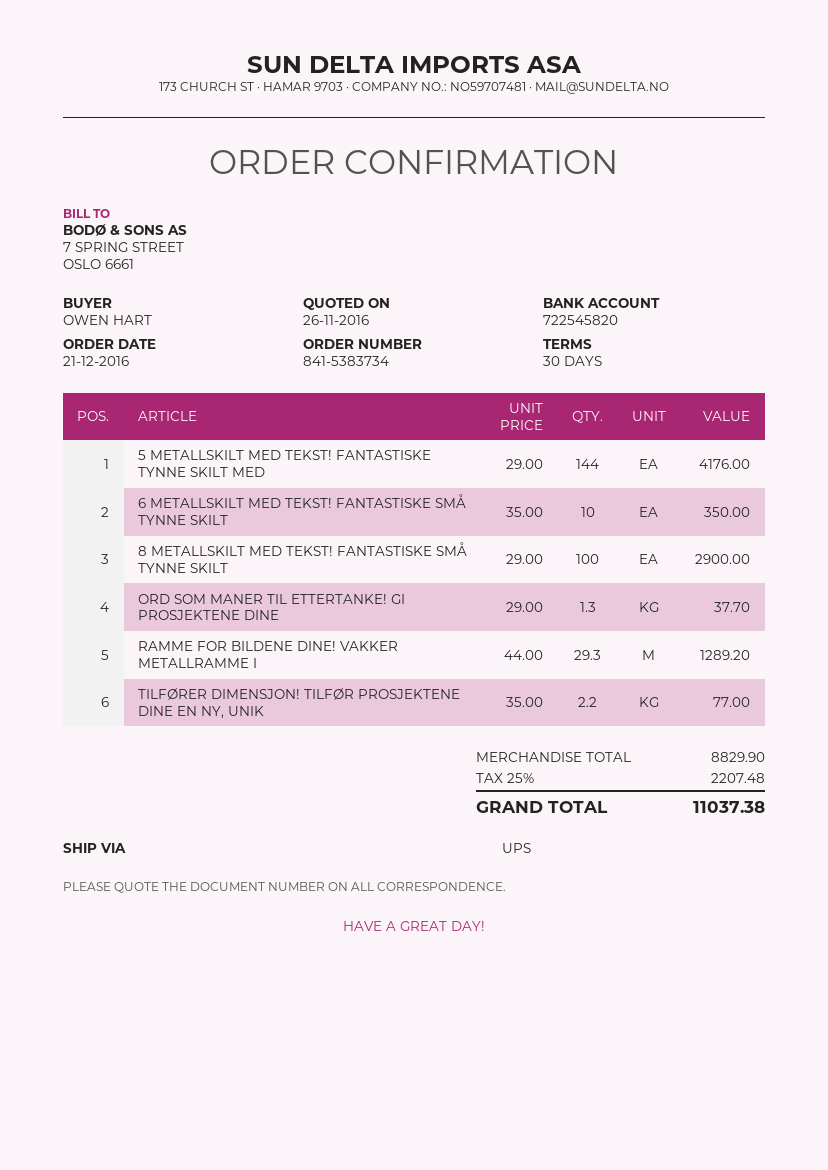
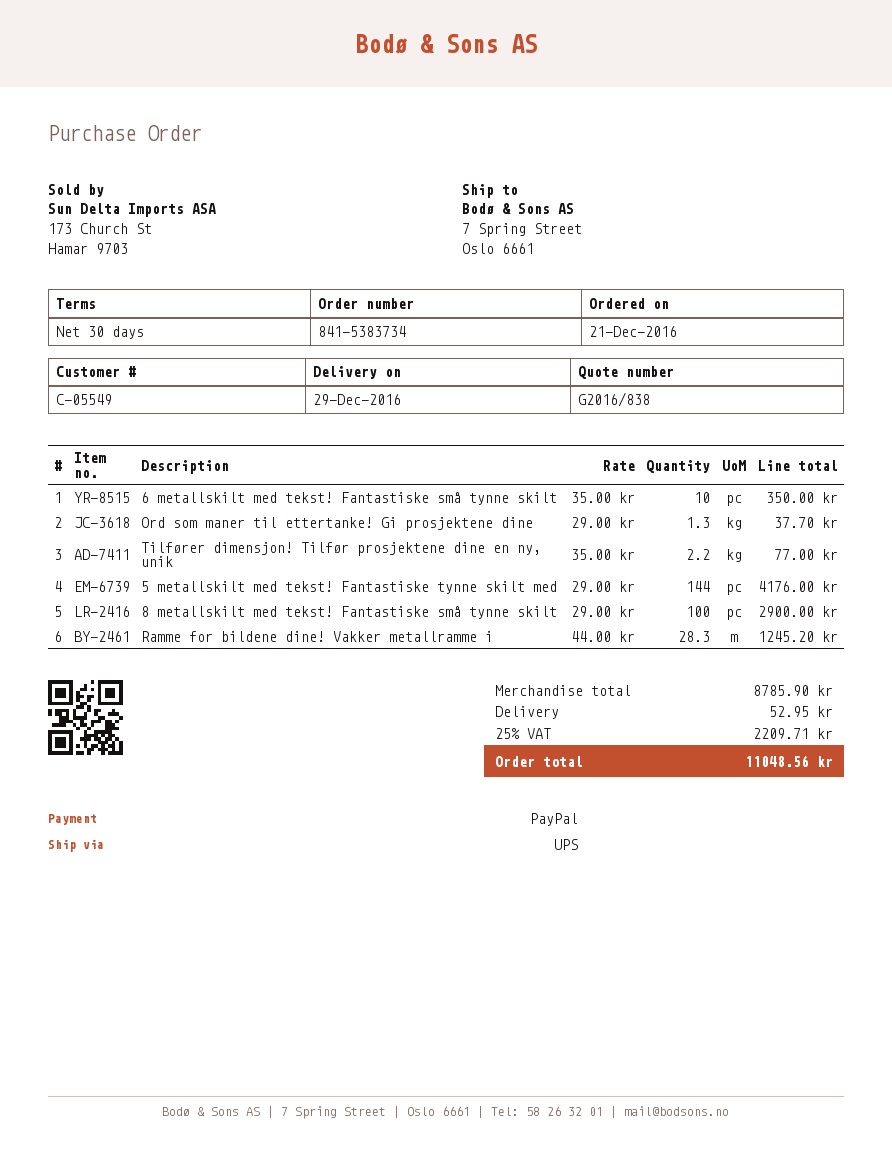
RAMME FOR BILDENE DINE! VAKKER METALLRAMME I: 29.3 x 44.00 = 1289.20 -> 28.3 x 44.00 = 1245.20
subtotal: 8829.90 -> 8785.90
shipping: none -> 52.95
tax: 25% = 2207.48 -> 25% = 2209.71
total: 11037.38 -> 11048.56

